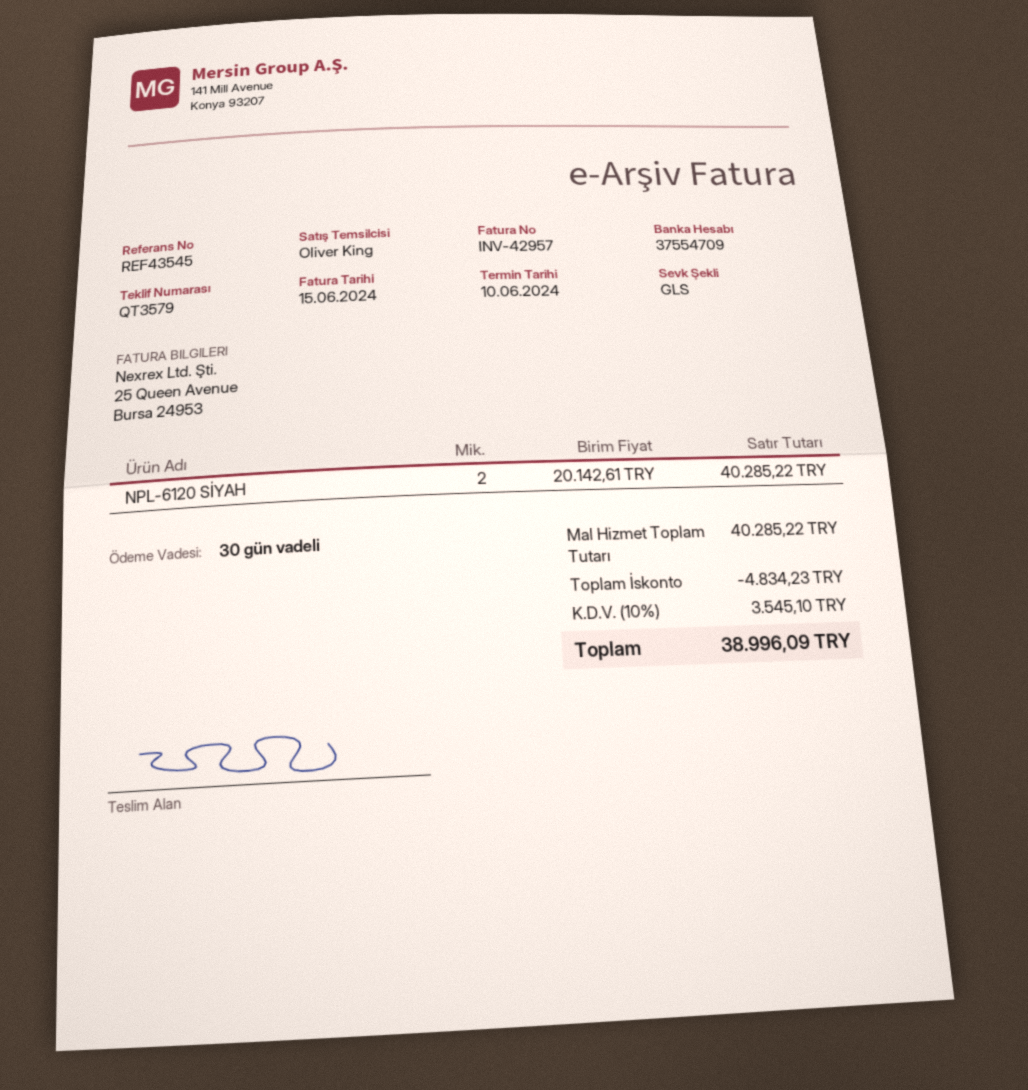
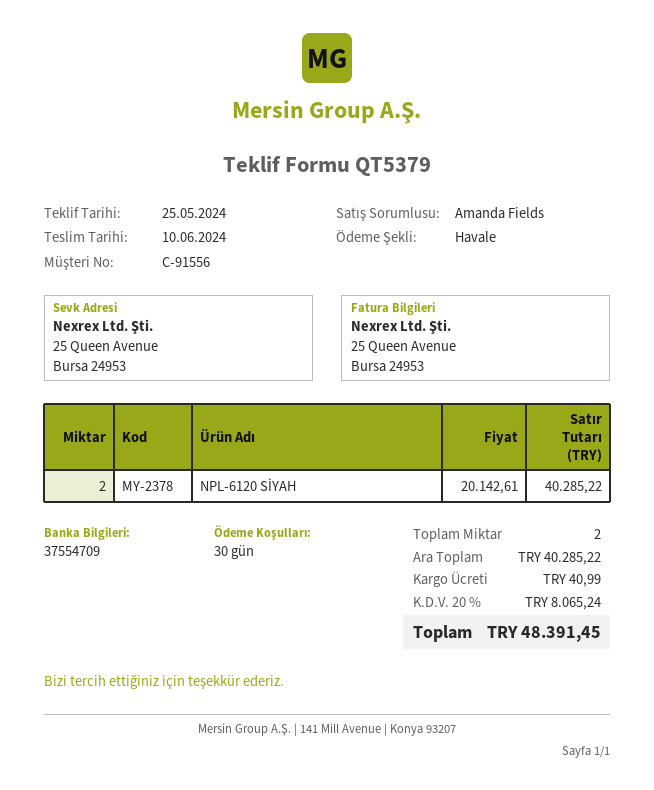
quote number: QT3579 -> QT5379
sales rep: Oliver King -> Amanda Fields
discount: 4834.23 -> none
shipping: none -> 40.99
tax: 10% = 3545.10 -> 20% = 8065.24
total: 38996.09 -> 48391.45

